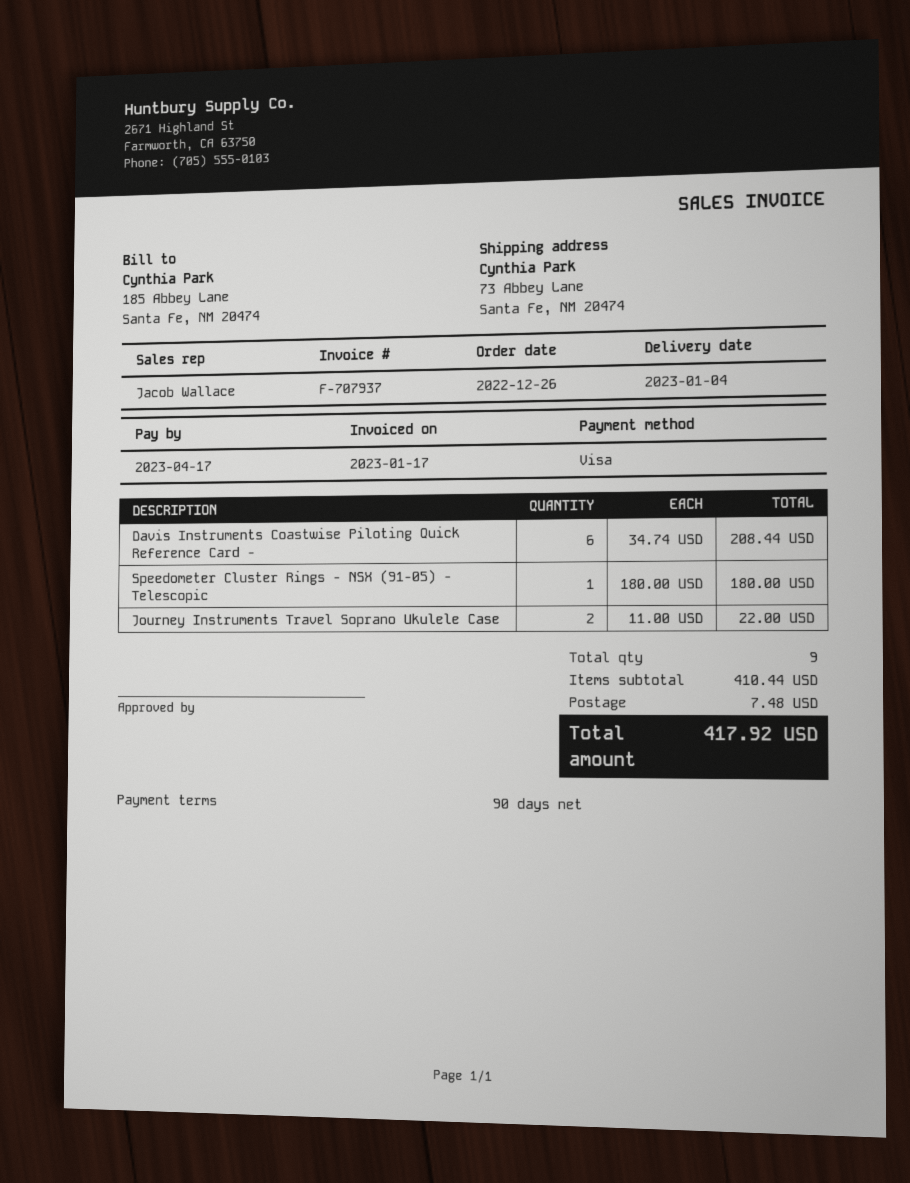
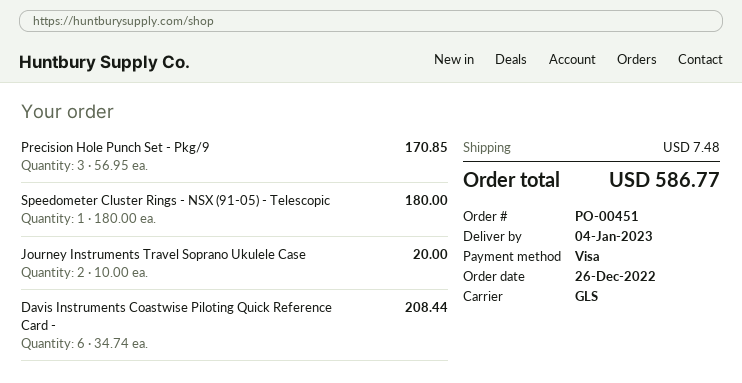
Journey Instruments Travel Soprano Ukulele Case: 2 x 11.00 = 22.00 -> 2 x 10.00 = 20.00
Precision Hole Punch Set - Pkg/9: none -> 3 x 56.95 = 170.85
total: 417.92 -> 586.77

